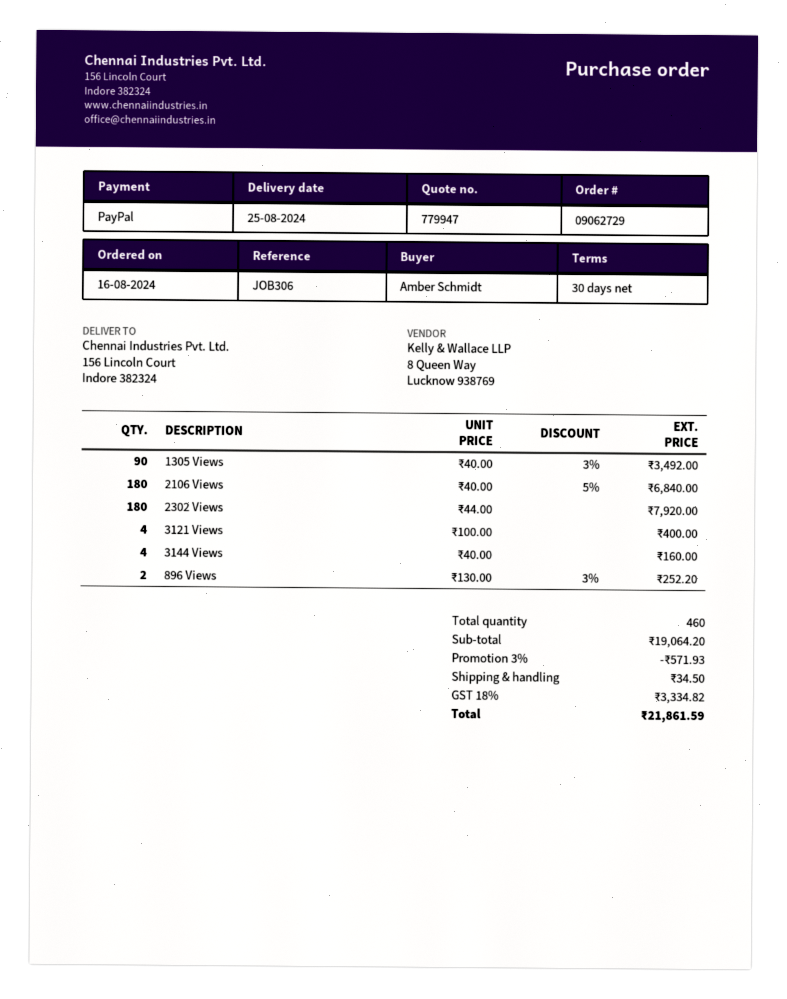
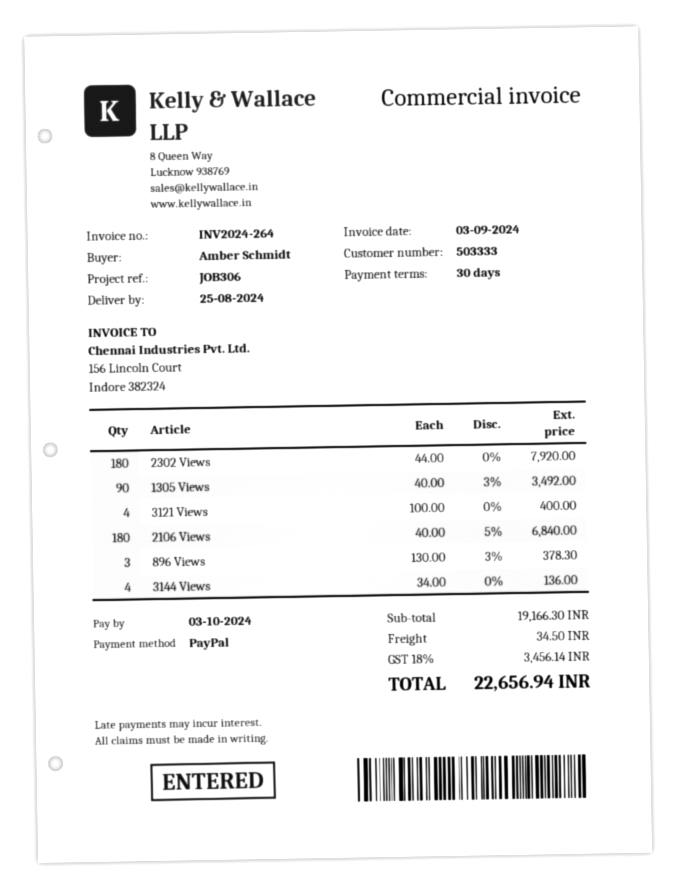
3144 Views: 4 x 40.00 = 160.00 -> 4 x 34.00 = 136.00
896 Views: 2 x 130.00 - 3% = 252.20 -> 3 x 130.00 - 3% = 378.30
subtotal: 19064.20 -> 19166.30
discount: 3% = 571.93 -> none
tax: 18% = 3334.82 -> 18% = 3456.14
total: 21861.59 -> 22656.94

